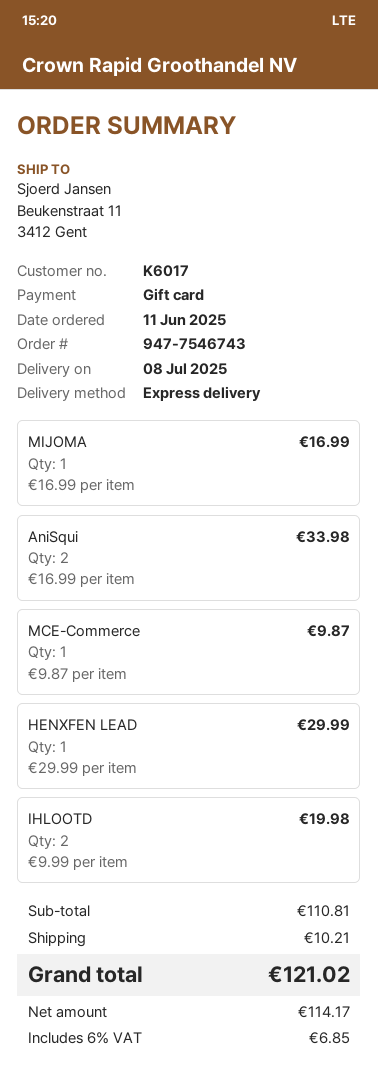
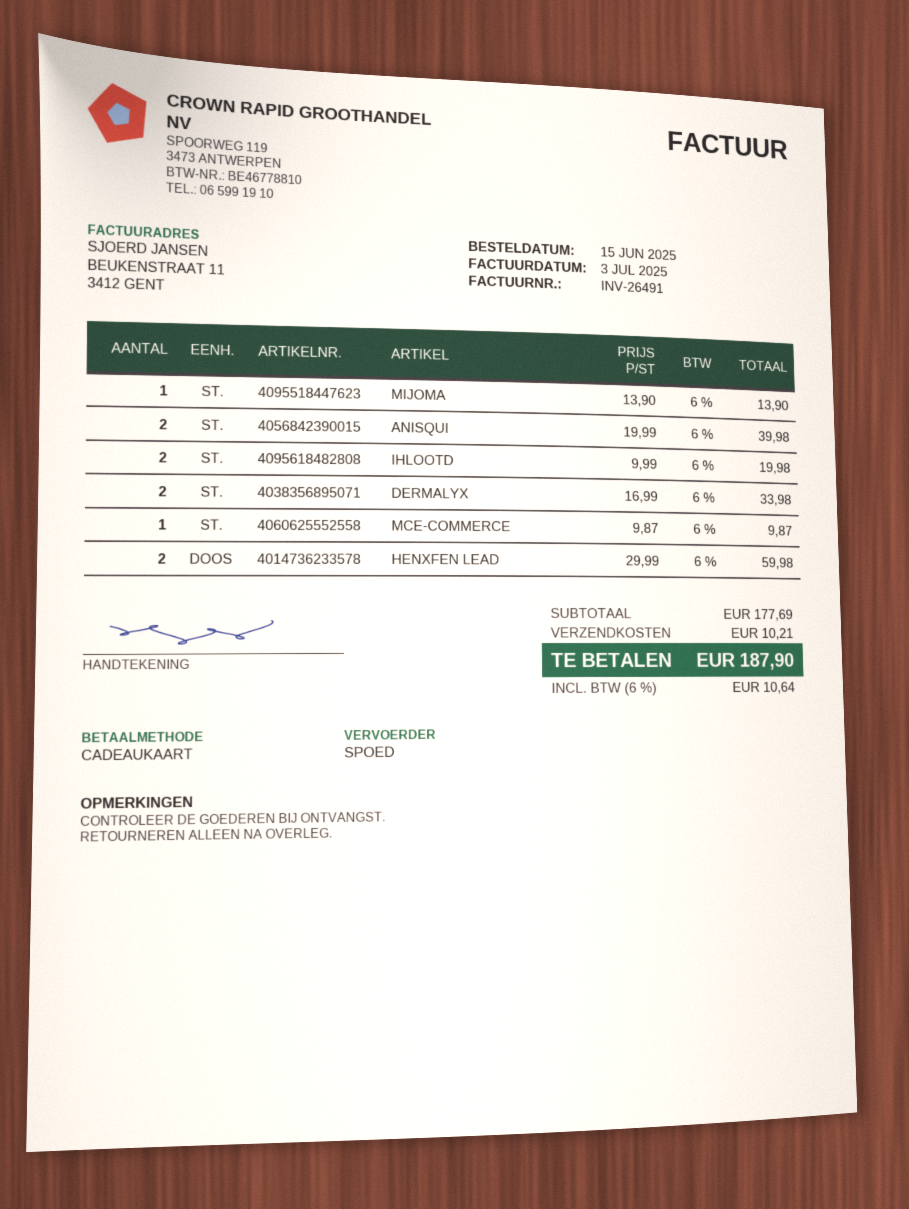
order date: 2025-06-11 -> 2025-06-15
MIJOMA: 1 x 16.99 = 16.99 -> 1 x 13.90 = 13.90
AniSqui: 2 x 16.99 = 33.98 -> 2 x 19.99 = 39.98
HENXFEN LEAD: 1 x 29.99 = 29.99 -> 2 x 29.99 = 59.98
DERMALYX: none -> 2 x 16.99 = 33.98
subtotal: 110.81 -> 177.69
tax: 6% = 6.85 -> 6% = 10.64
total: 121.02 -> 187.90

